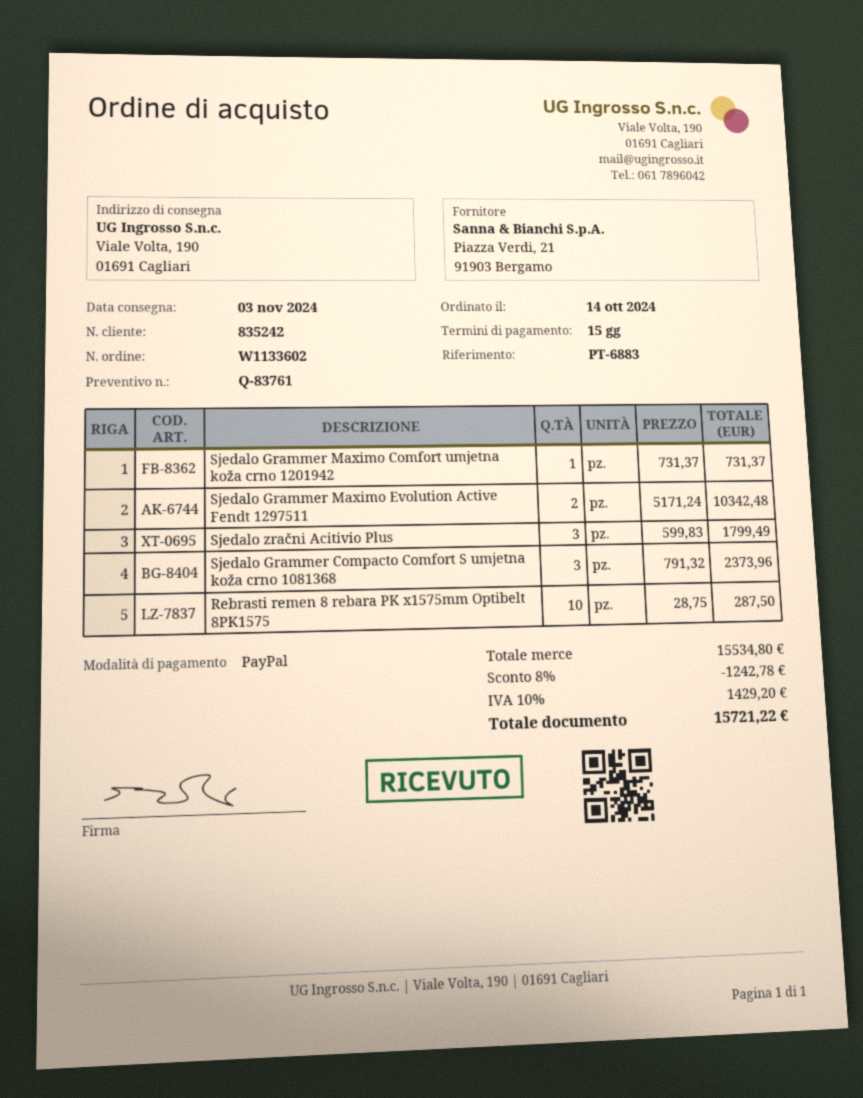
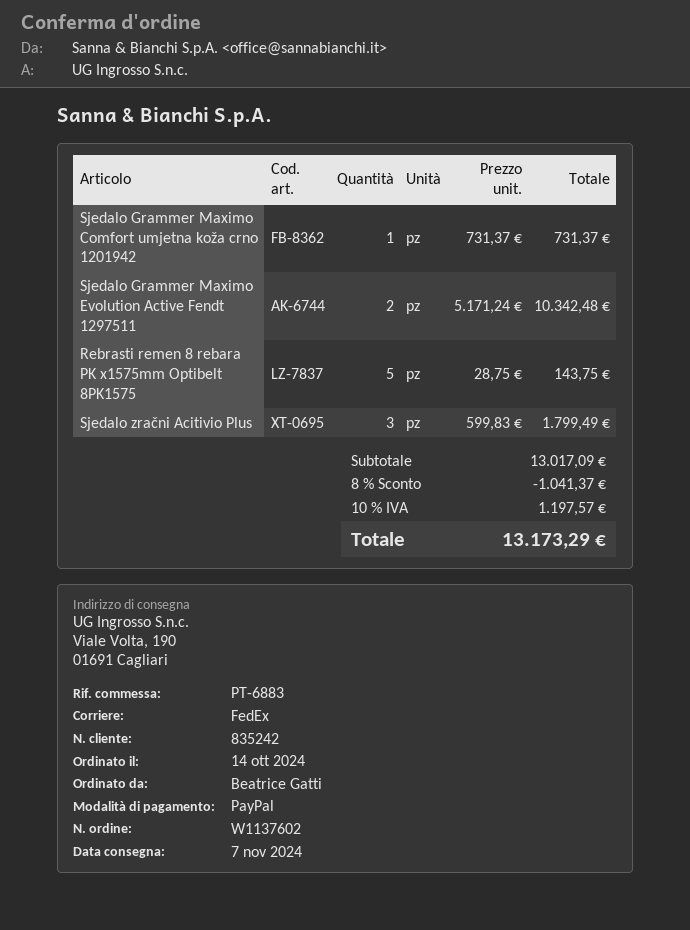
order number: W1133602 -> W1137602
delivery date: 2024-11-03 -> 2024-11-07
Sjedalo Grammer Compacto Comfort S umjetna koža crno 1081368: 3 x 791.32 = 2373.96 -> none
Rebrasti remen 8 rebara PK x1575mm Optibelt 8PK1575: 10 x 28.75 = 287.50 -> 5 x 28.75 = 143.75
subtotal: 15534.80 -> 13017.09
discount: 8% = 1242.78 -> 8% = 1041.37
tax: 10% = 1429.20 -> 10% = 1197.57
total: 15721.22 -> 13173.29

